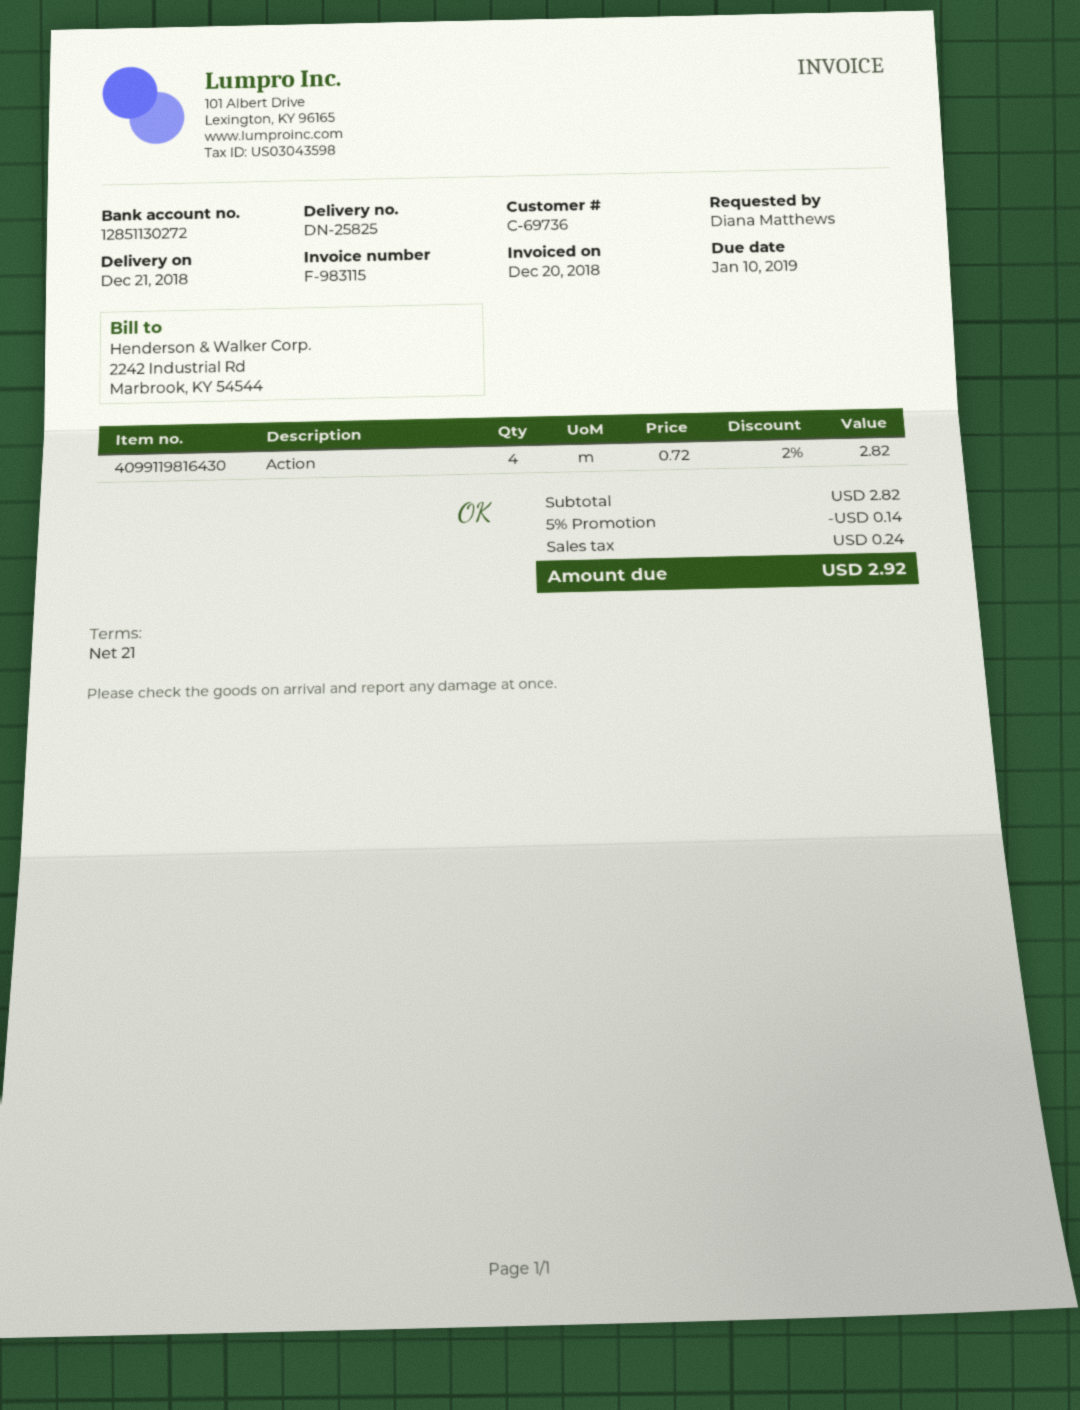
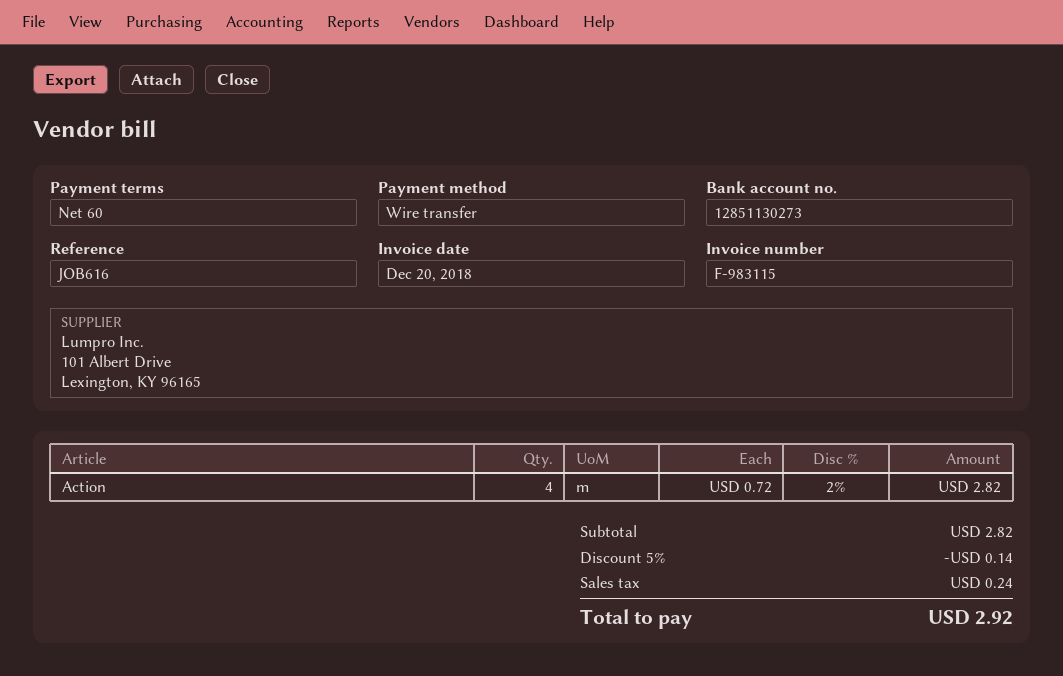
payment terms: 21 days -> 60 days
bank account: 12851130272 -> 12851130273

